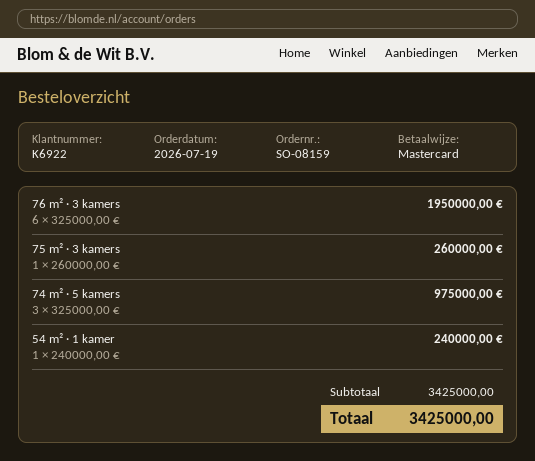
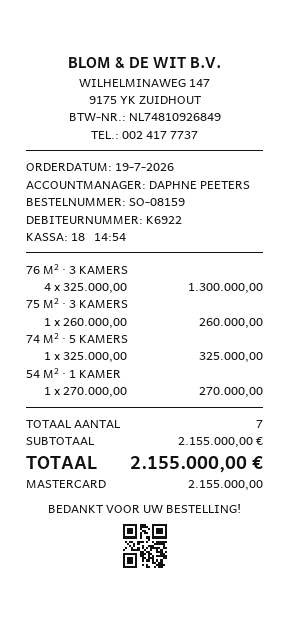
76 m² · 3 kamers: 6 x 325000.00 = 1950000.00 -> 4 x 325000.00 = 1300000.00
74 m² · 5 kamers: 3 x 325000.00 = 975000.00 -> 1 x 325000.00 = 325000.00
54 m² · 1 kamer: 1 x 240000.00 = 240000.00 -> 1 x 270000.00 = 270000.00
subtotal: 3425000.00 -> 2155000.00
total: 3425000.00 -> 2155000.00

